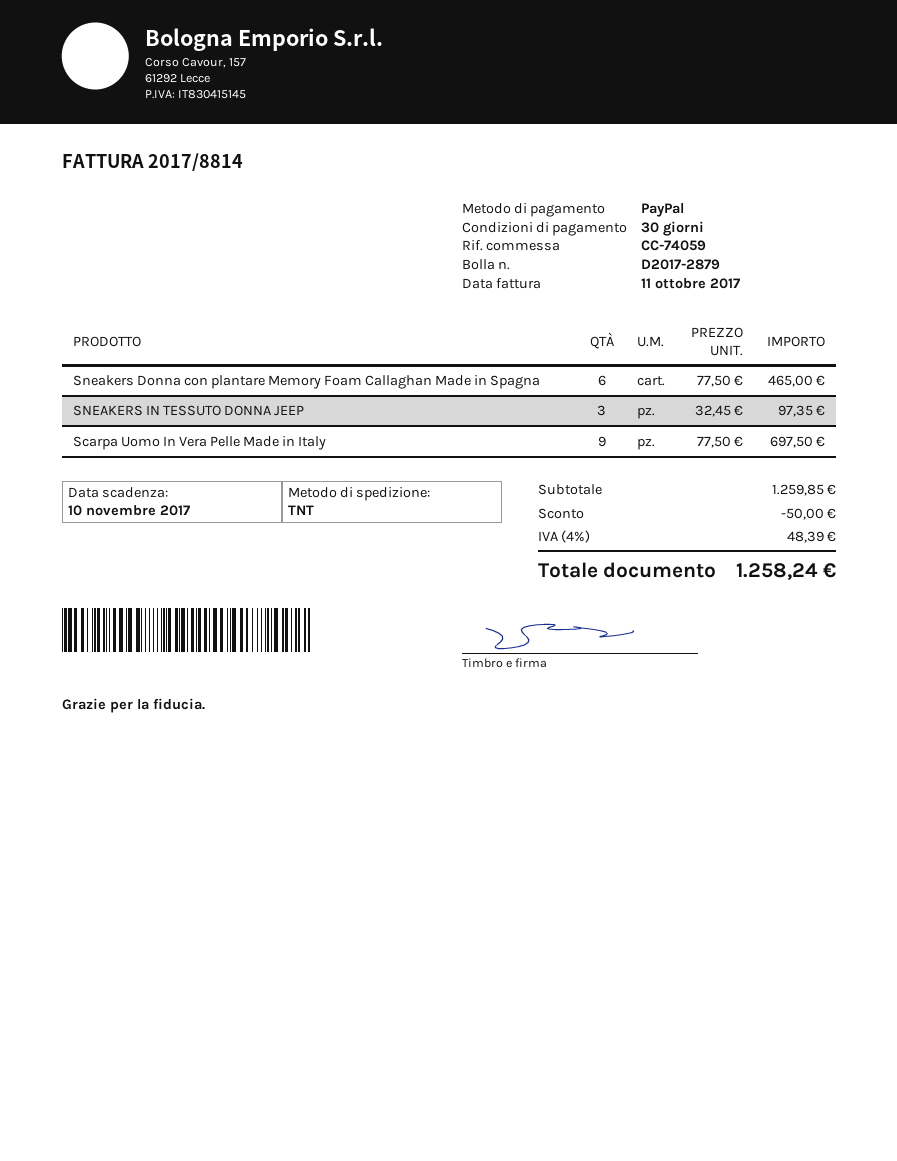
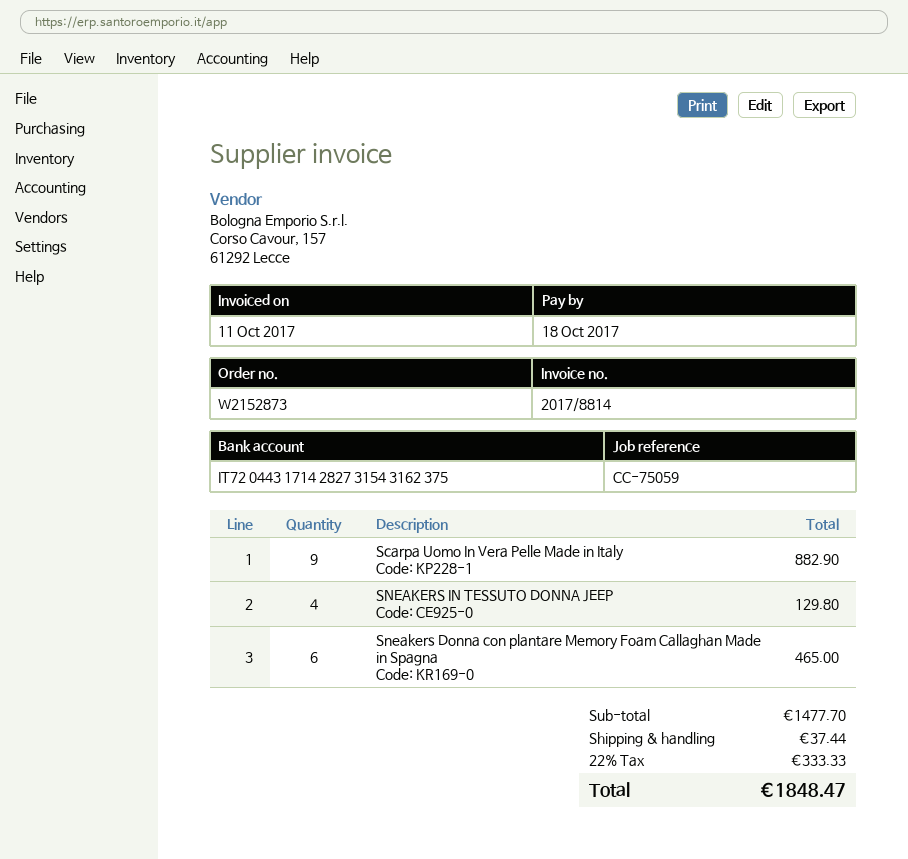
due date: 2017-11-10 -> 2017-10-18
reference: CC-74059 -> CC-75059
SNEAKERS IN TESSUTO DONNA JEEP: 3 for 97.35 -> 4 for 129.80
Scarpa Uomo In Vera Pelle Made in Italy: 9 for 697.50 -> 9 for 882.90
subtotal: 1259.85 -> 1477.70
discount: 50.00 -> none
shipping: none -> 37.44
tax: 4% = 48.39 -> 22% = 333.33
total: 1258.24 -> 1848.47

